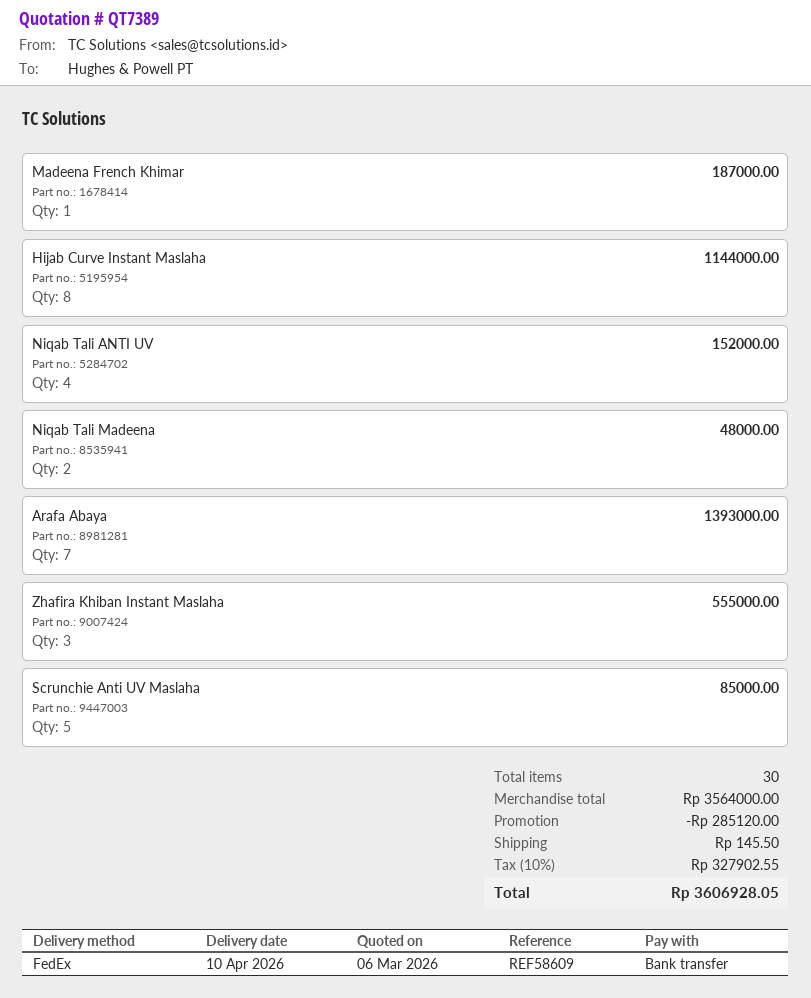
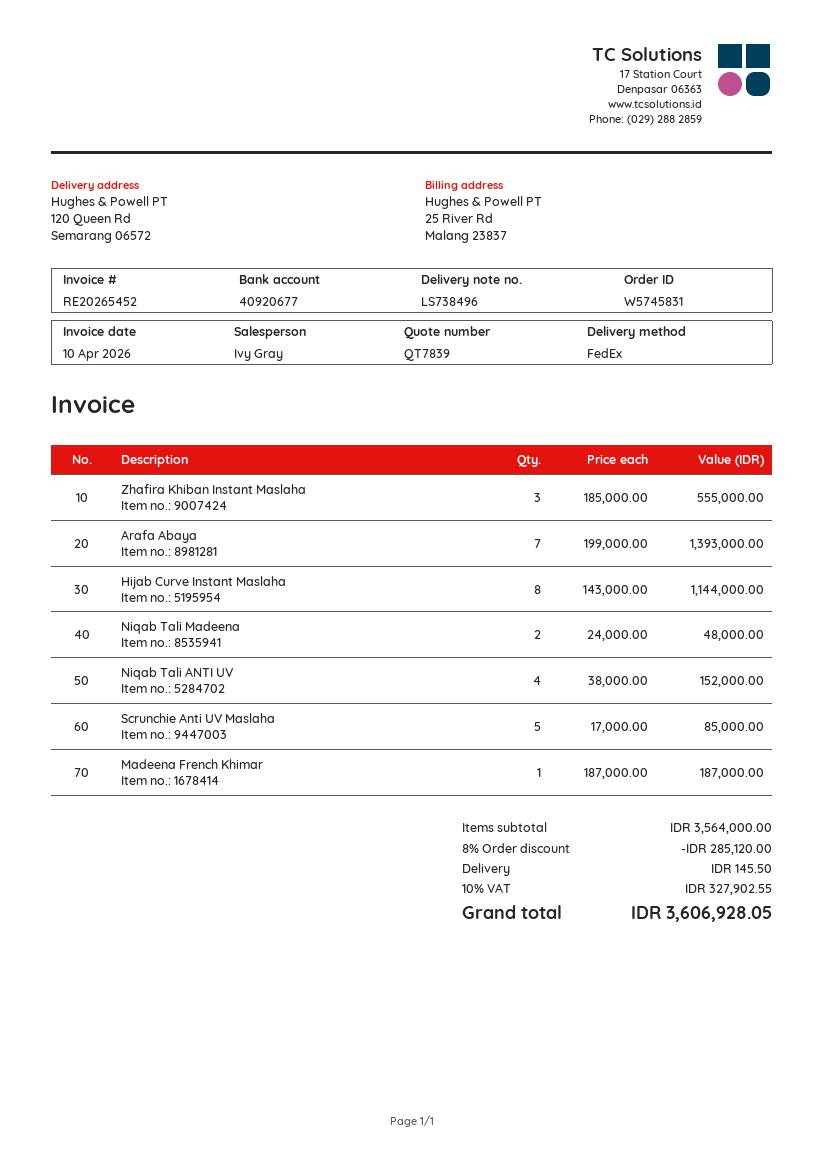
quote number: QT7389 -> QT7839

